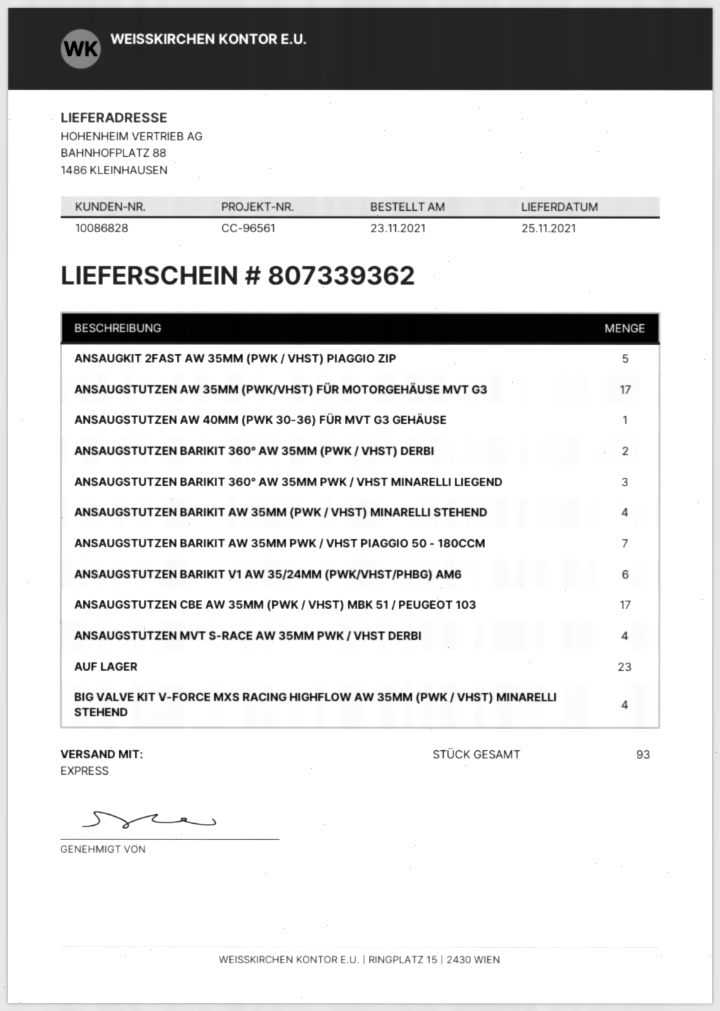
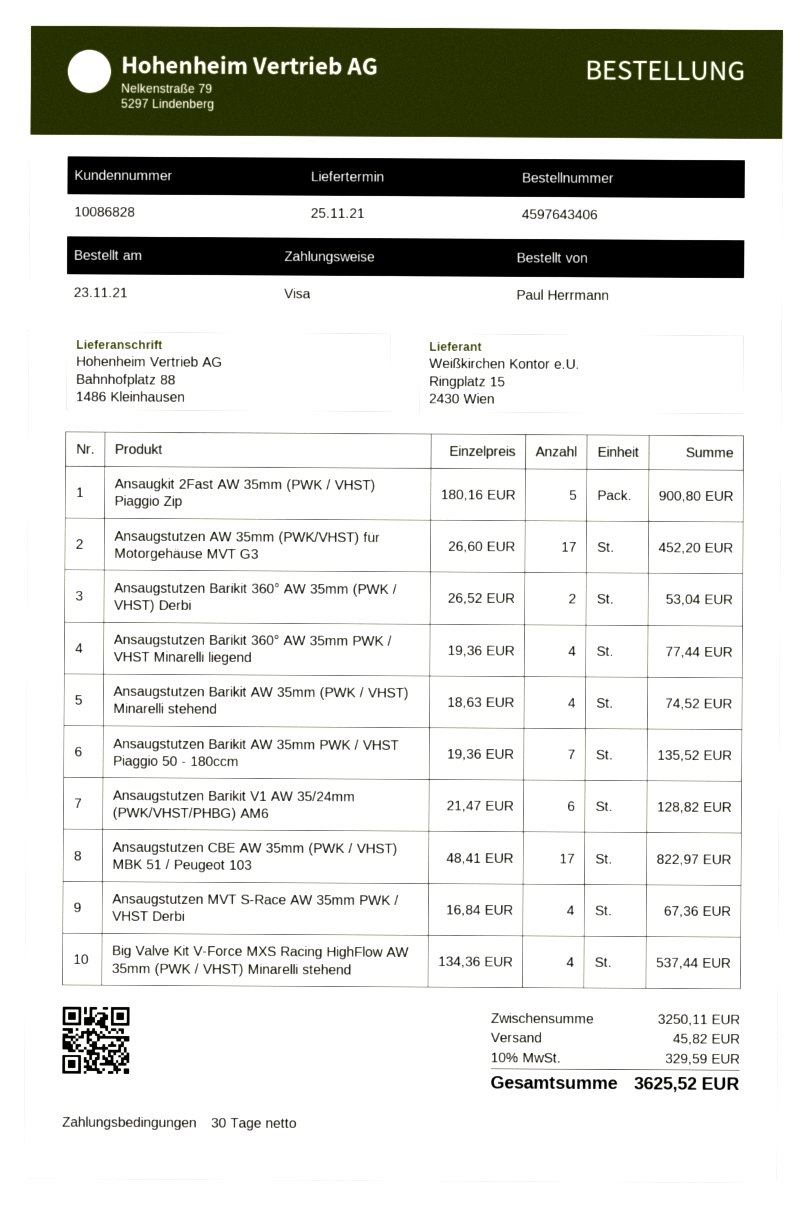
ANSAUGSTUTZEN AW 40MM (PWK 30-36) FÜR MVT G3 GEHÄUSE: 1 -> none
ANSAUGSTUTZEN BARIKIT 360° AW 35MM PWK / VHST MINARELLI LIEGEND: 3 -> 4
AUF LAGER: 23 -> none

